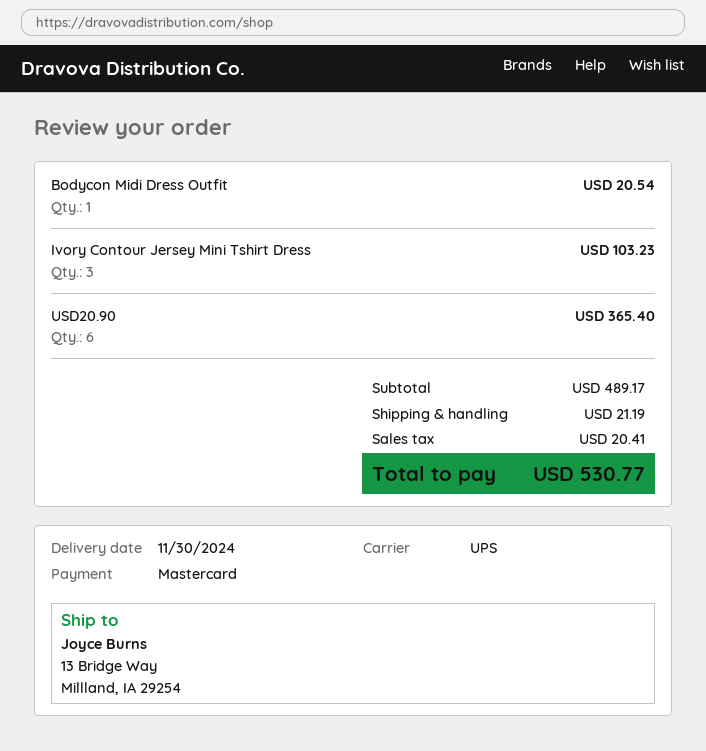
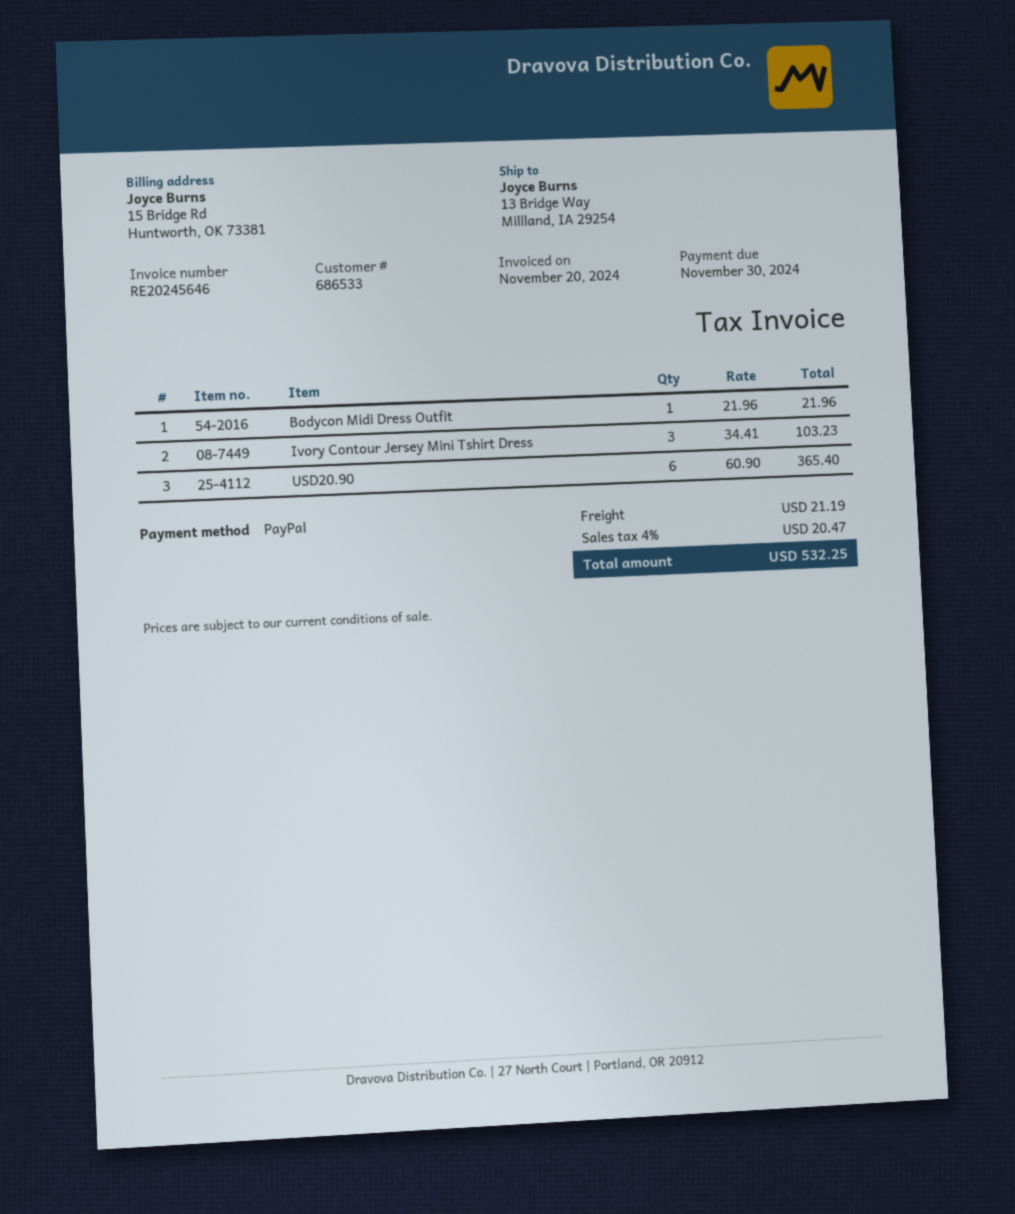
payment method: Mastercard -> PayPal
Bodycon Midi Dress Outfit: 1 for 20.54 -> 1 for 21.96
tax: 20.41 -> 20.47
total: 530.77 -> 532.25

